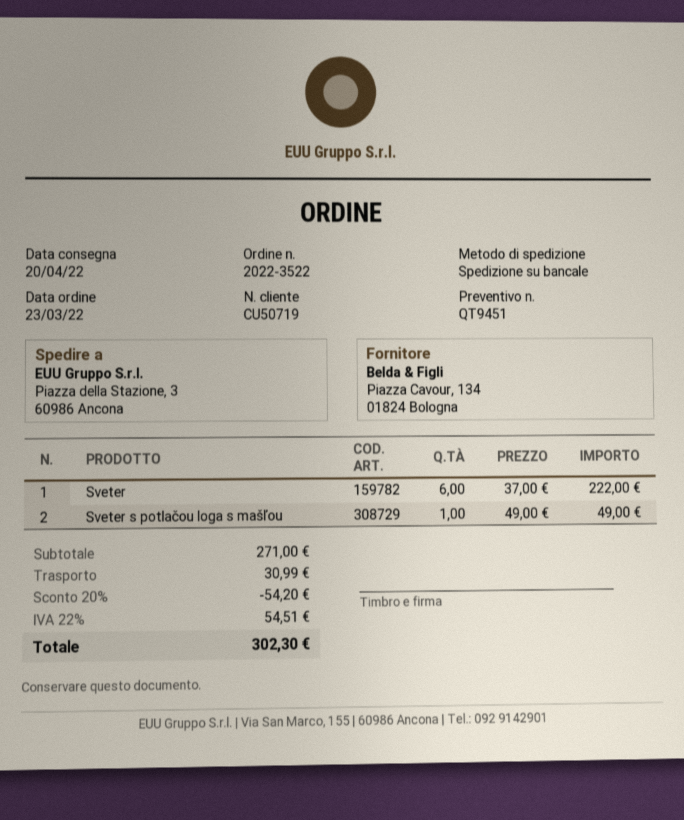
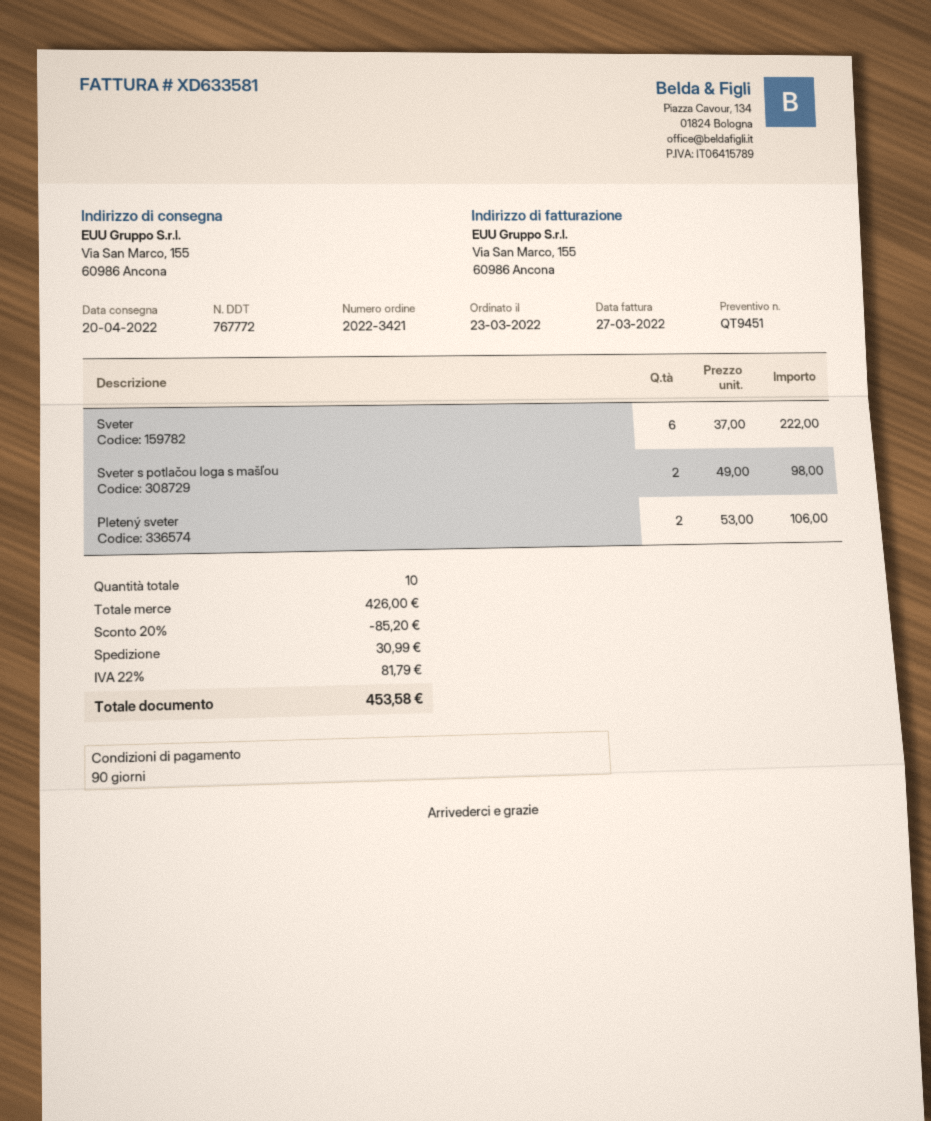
order number: 2022-3522 -> 2022-3421
ship to: Piazza della Stazione, 3, 60986 Ancona -> Via San Marco, 155, 60986 Ancona
Sveter s potlačou loga s mašľou: 1 x 49.00 = 49.00 -> 2 x 49.00 = 98.00
Pletený sveter: none -> 2 x 53.00 = 106.00
subtotal: 271.00 -> 426.00
discount: 20% = 54.20 -> 20% = 85.20
tax: 22% = 54.51 -> 22% = 81.79
total: 302.30 -> 453.58

